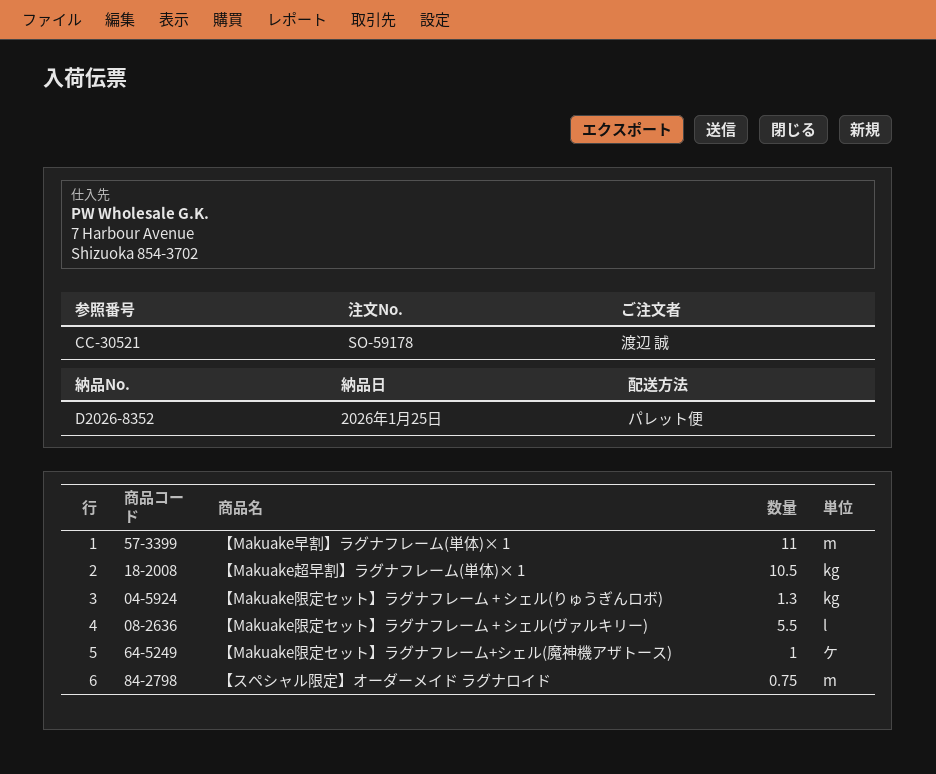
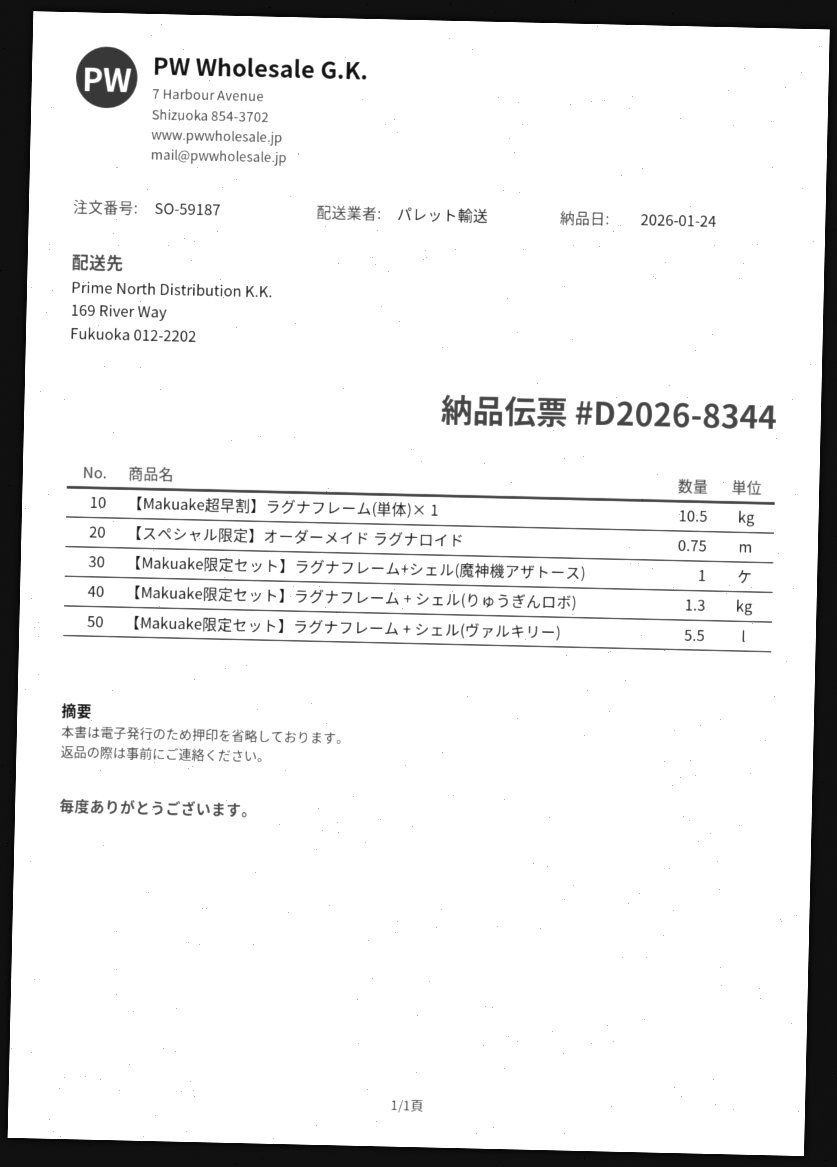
order number: SO-59178 -> SO-59187
delivery note number: D2026-8352 -> D2026-8344
delivery date: 2026-01-25 -> 2026-01-24
【Makuake早割】ラグナフレーム(単体)× 1: 11 -> none

